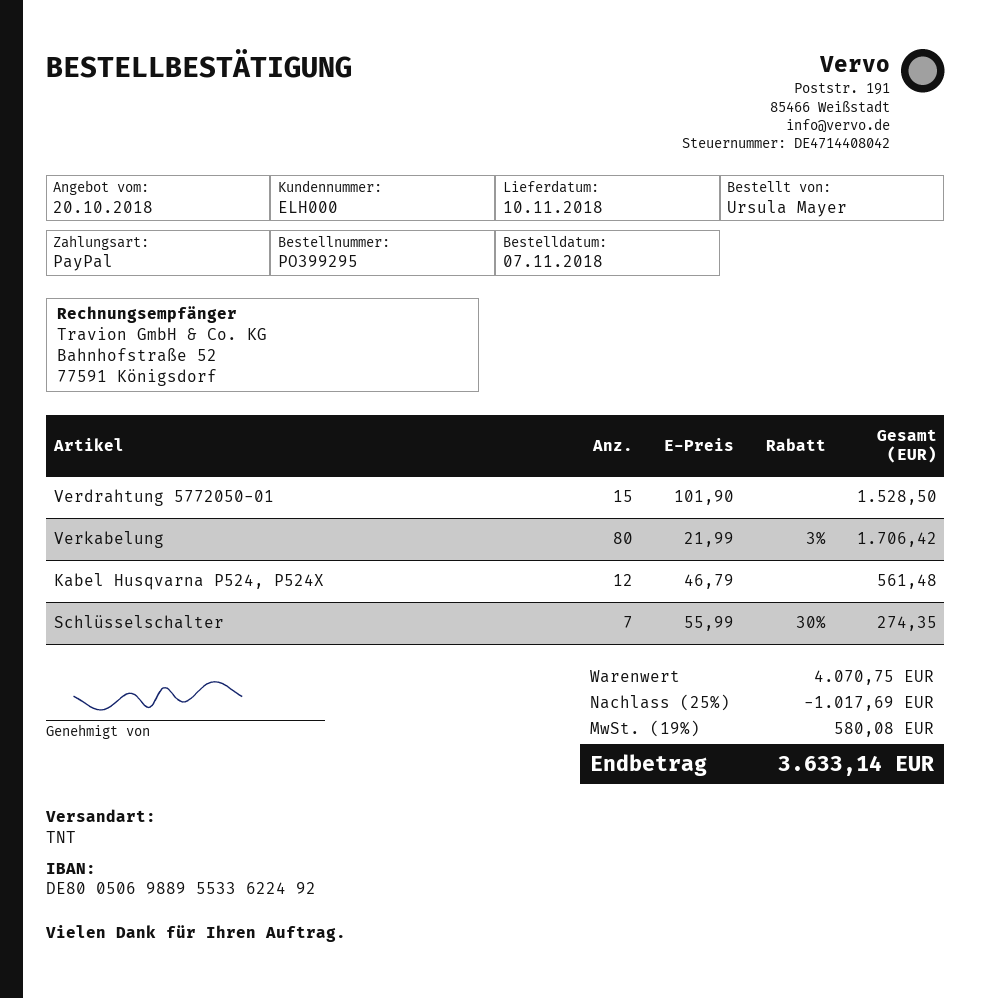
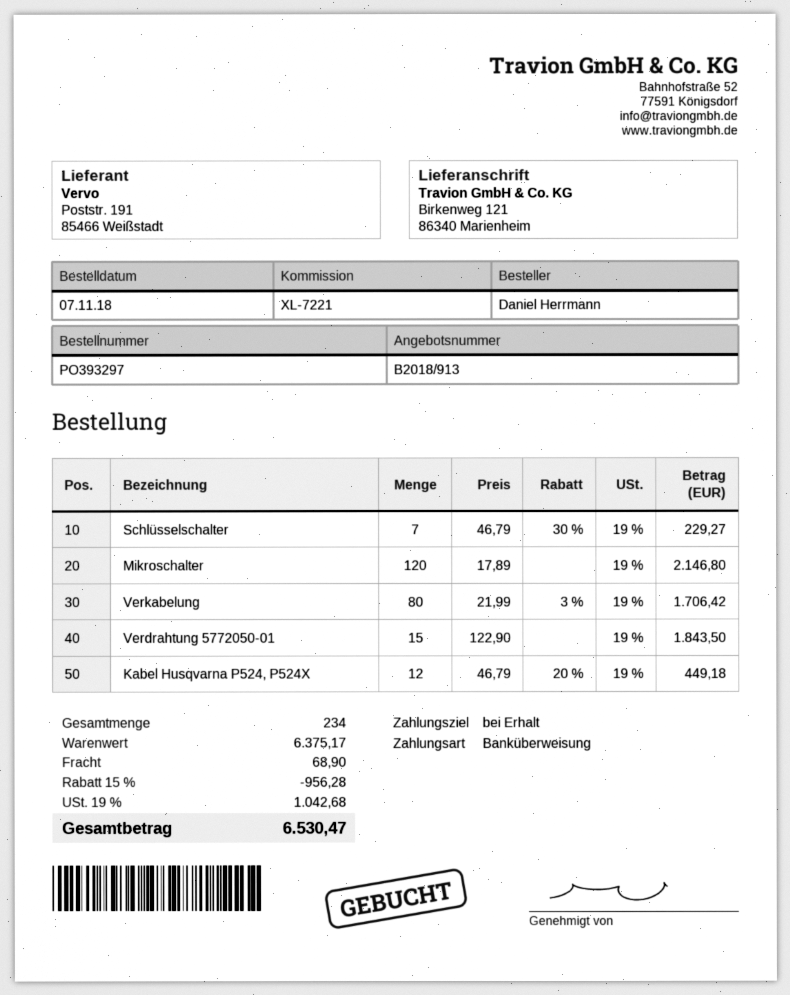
order number: PO399295 -> PO393297
ordered by: Ursula Mayer -> Daniel Herrmann
payment method: PayPal -> bank transfer
Verdrahtung 5772050-01: 15 x 101.90 = 1528.50 -> 15 x 122.90 = 1843.50
Kabel Husqvarna P524, P524X: 12 x 46.79 = 561.48 -> 12 x 46.79 - 20% = 449.18
Schlüsselschalter: 7 x 55.99 - 30% = 274.35 -> 7 x 46.79 - 30% = 229.27
Mikroschalter: none -> 120 x 17.89 = 2146.80
subtotal: 4070.75 -> 6375.17
discount: 25% = 1017.69 -> 15% = 956.28
shipping: none -> 68.90
tax: 19% = 580.08 -> 19% = 1042.68
total: 3633.14 -> 6530.47

